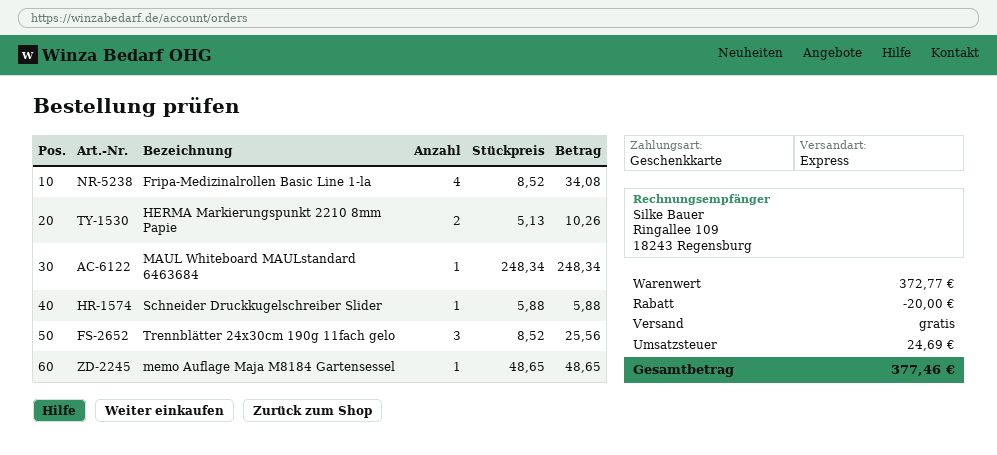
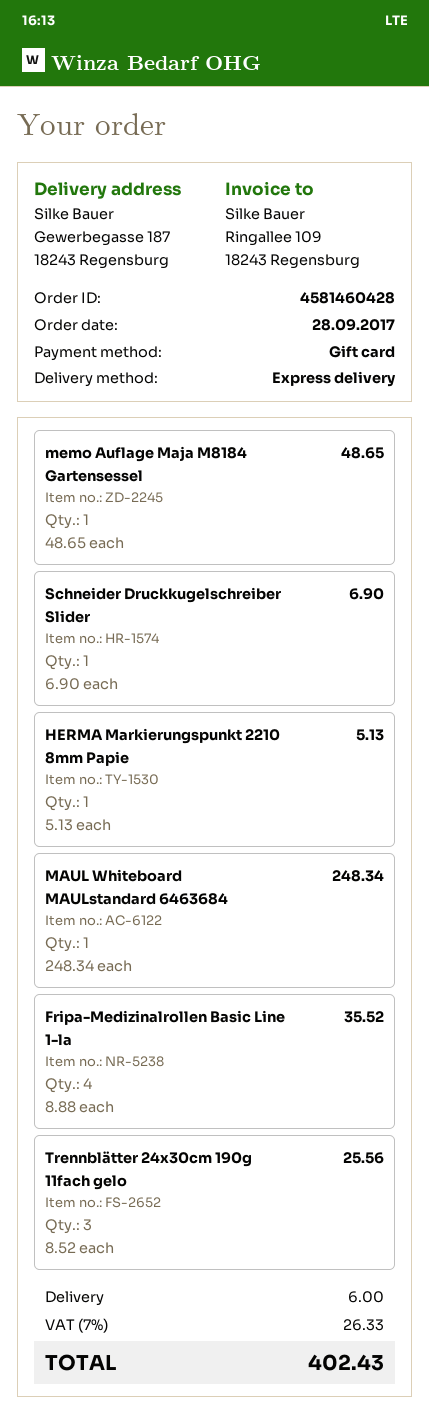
Fripa-Medizinalrollen Basic Line 1-la: 4 x 8.52 = 34.08 -> 4 x 8.88 = 35.52
HERMA Markierungspunkt 2210 8mm Papie: 2 x 5.13 = 10.26 -> 1 x 5.13 = 5.13
Schneider Druckkugelschreiber Slider: 1 x 5.88 = 5.88 -> 1 x 6.90 = 6.90
discount: 20.00 -> none
shipping: 0.00 -> 6.00
tax: 24.69 -> 26.33
total: 377.46 -> 402.43

